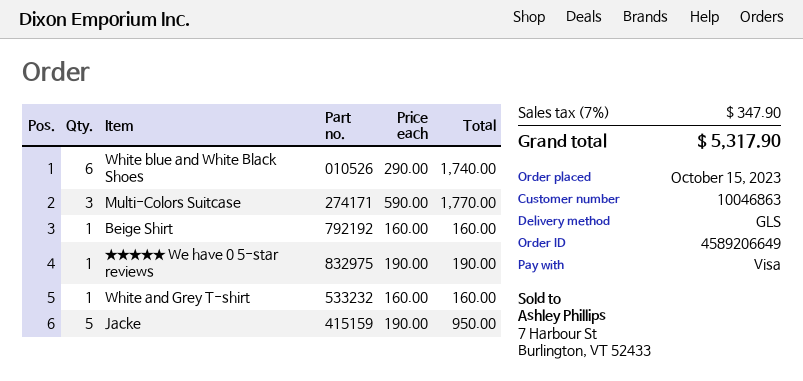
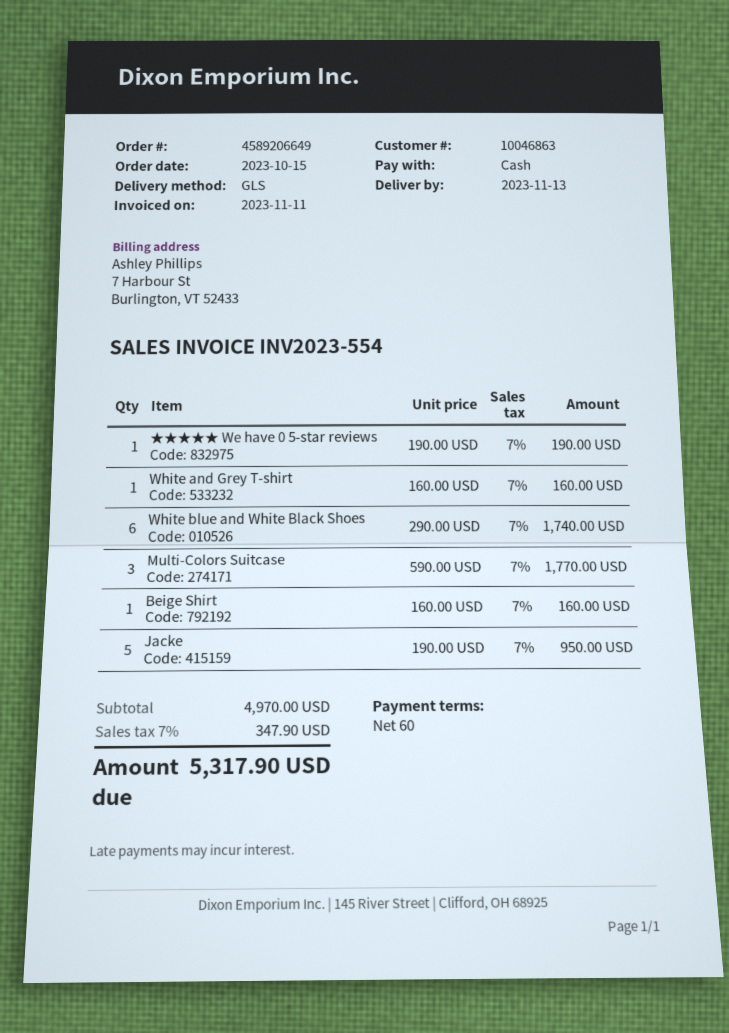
payment method: Visa -> cash

